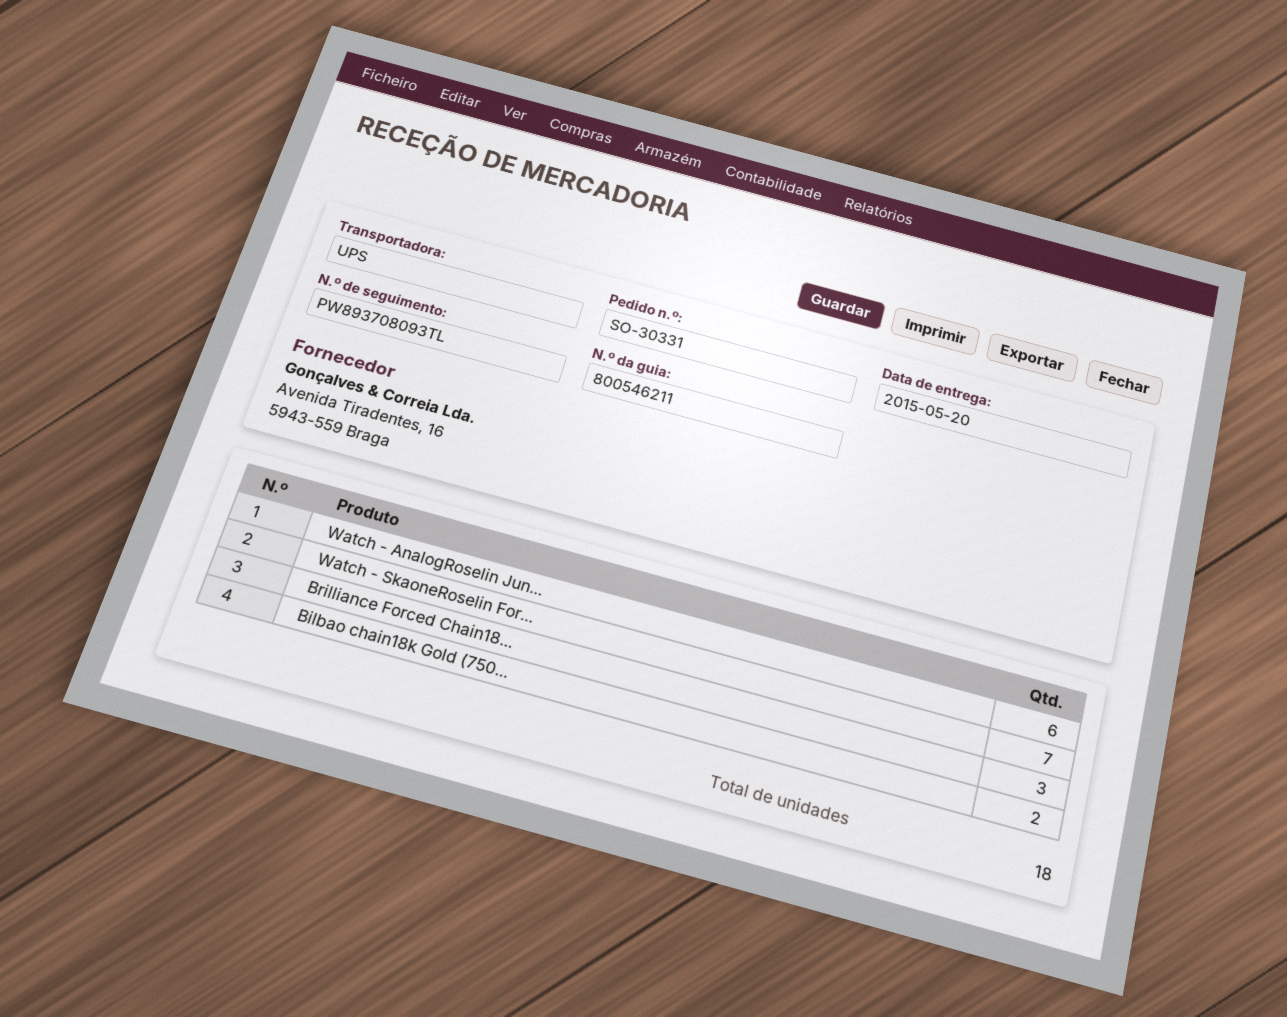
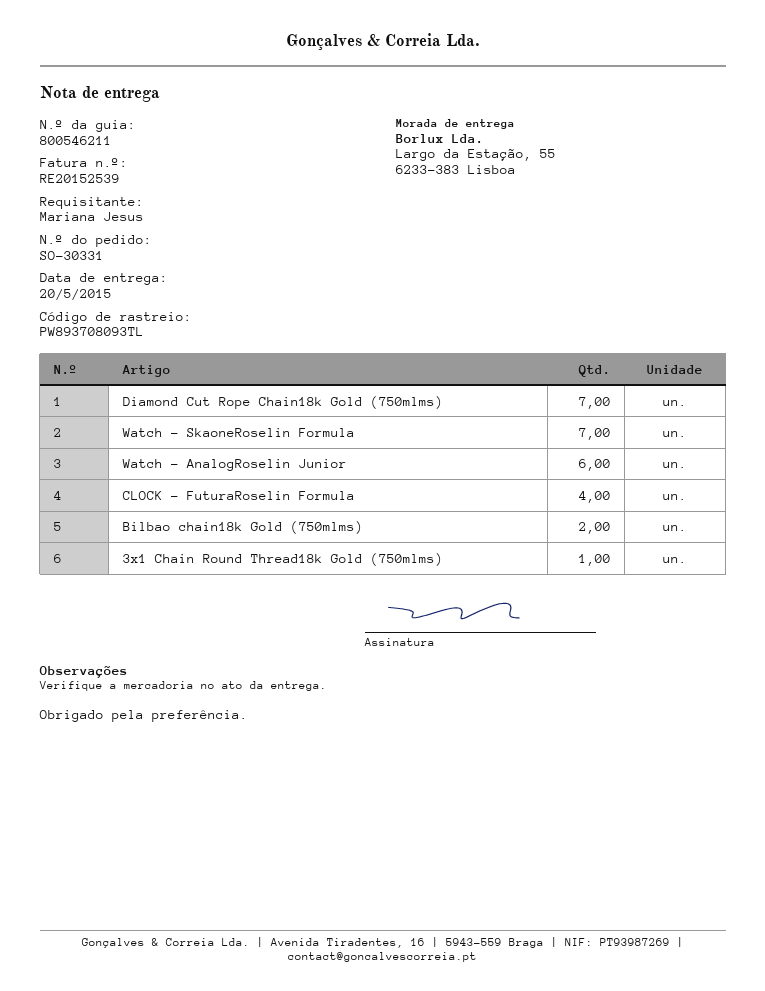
Brilliance Forced Chain18...: 3 -> none
Diamond Cut Rope Chain18k Gold (750mlms): none -> 7
CLOCK - FuturaRoselin Formula: none -> 4
3x1 Chain Round Thread18k Gold (750mlms): none -> 1

